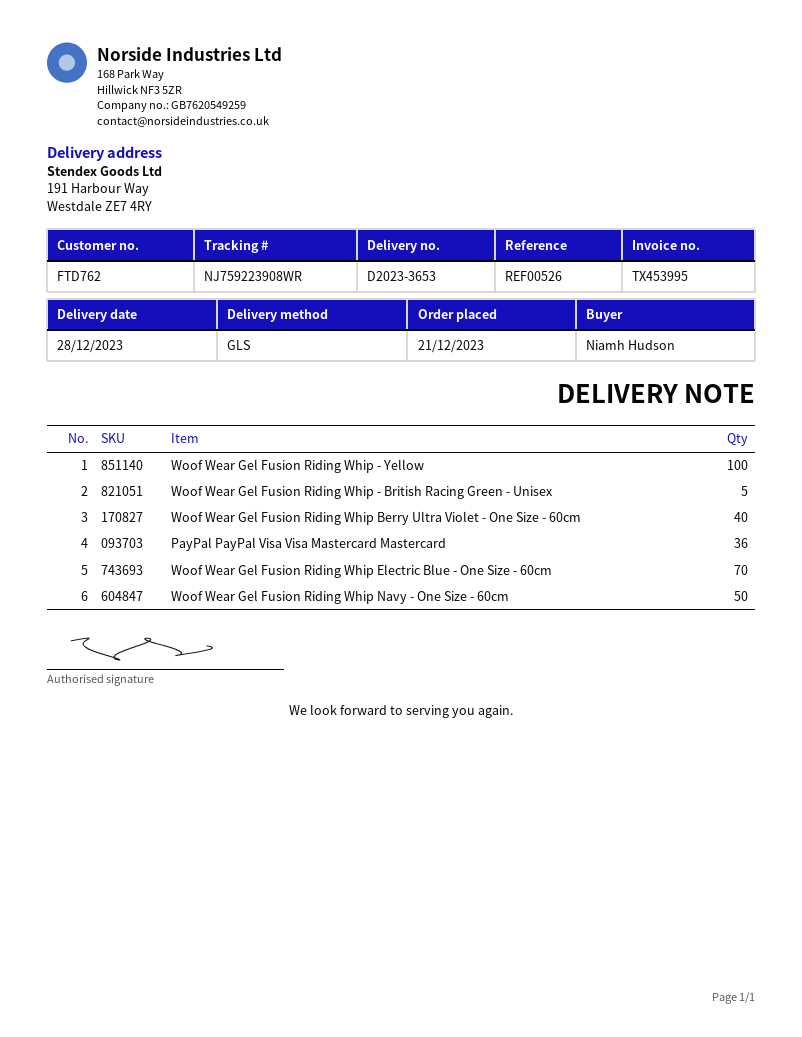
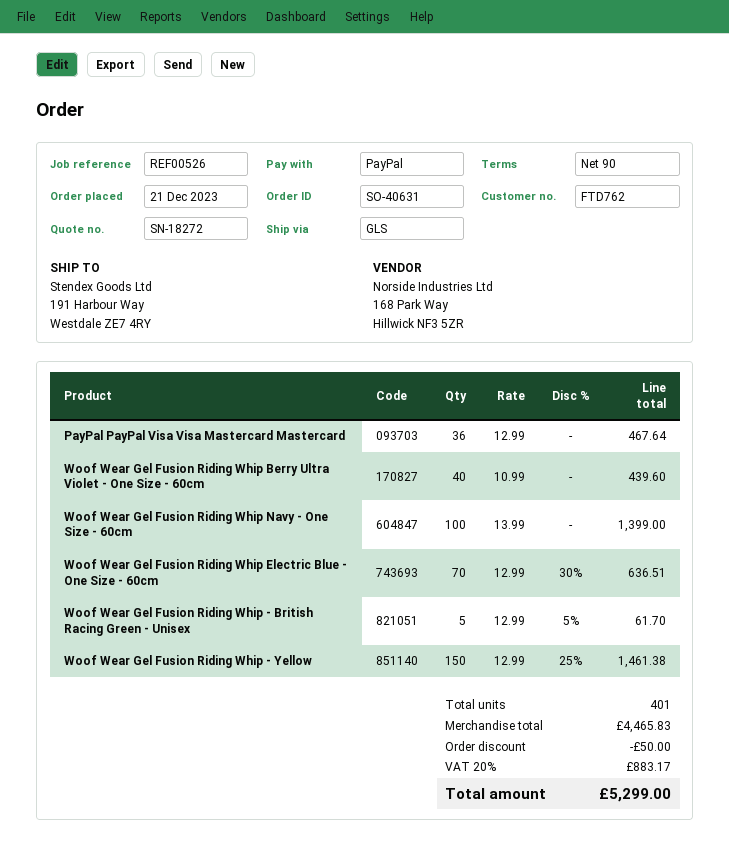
Woof Wear Gel Fusion Riding Whip - Yellow: 100 -> 150
Woof Wear Gel Fusion Riding Whip Navy - One Size - 60cm: 50 -> 100

